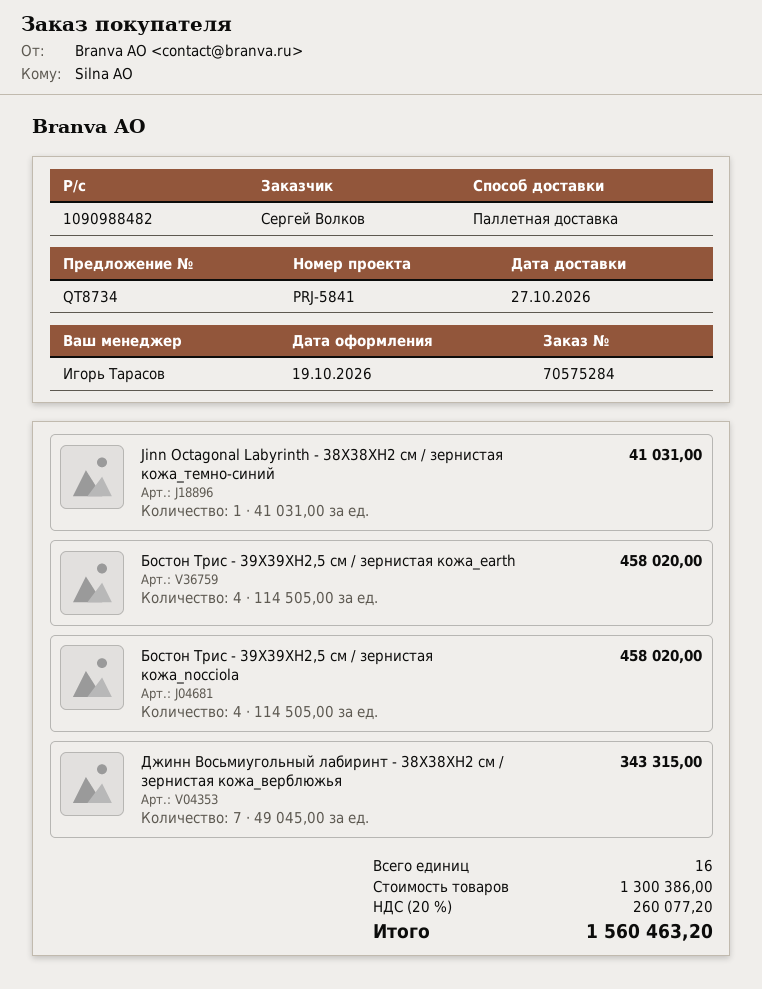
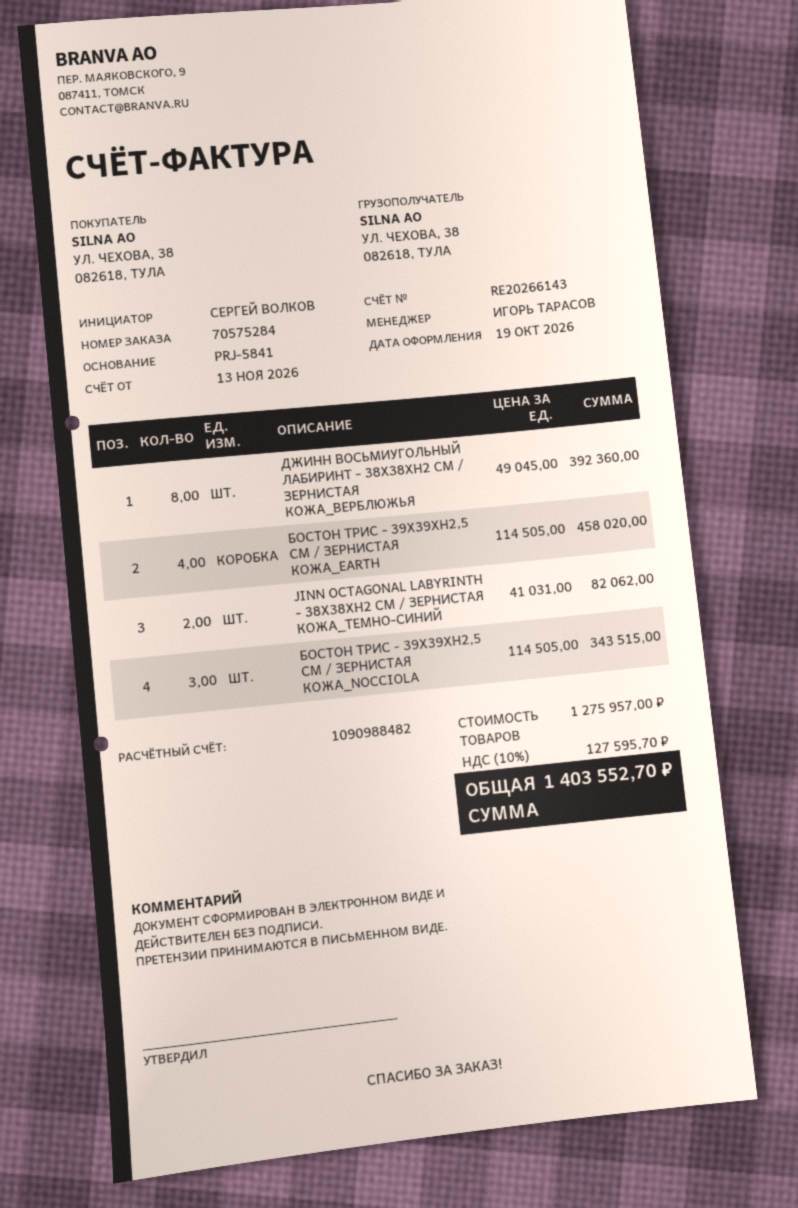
Jinn Octagonal Labyrinth - 38X38XH2 см / зернистая кожа_темно-синий: 1 x 41031.00 = 41031.00 -> 2 x 41031.00 = 82062.00
Бостон Трис - 39X39XH2,5 см / зернистая кожа_nocciola: 4 x 114505.00 = 458020.00 -> 3 x 114505.00 = 343515.00
Джинн Восьмиугольный лабиринт - 38X38XH2 см / зернистая кожа_верблюжья: 7 x 49045.00 = 343315.00 -> 8 x 49045.00 = 392360.00
subtotal: 1300386.00 -> 1275957.00
tax: 20% = 260077.20 -> 10% = 127595.70
total: 1560463.20 -> 1403552.70

